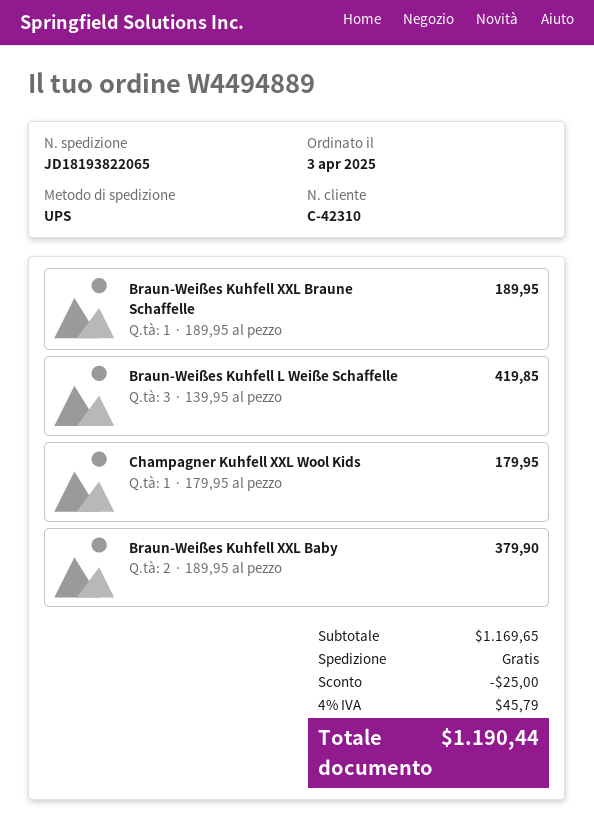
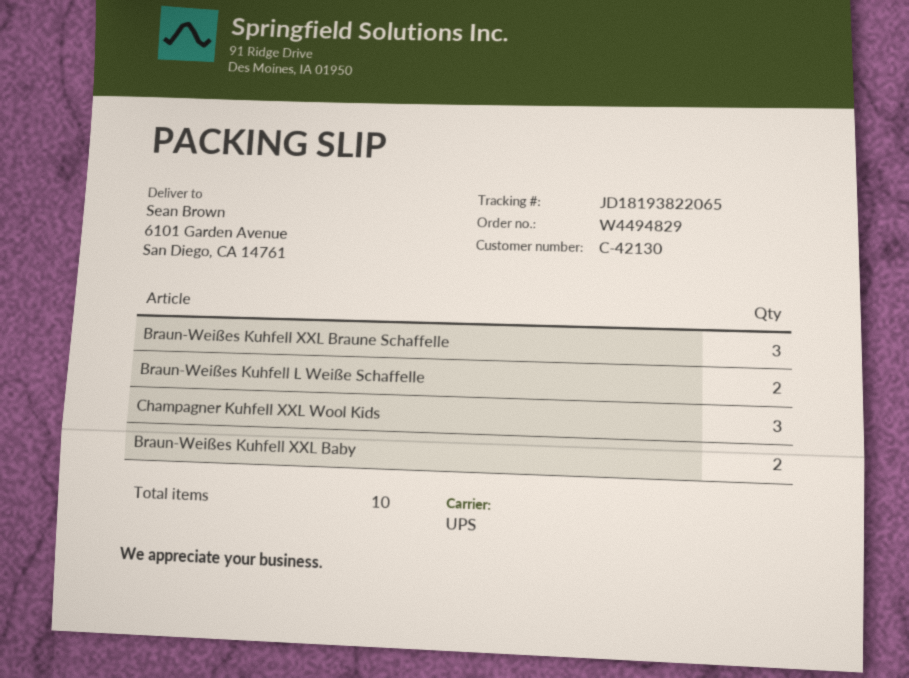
order number: W4494889 -> W4494829
customer number: C-42310 -> C-42130
Braun-Weißes Kuhfell XXL Braune Schaffelle: 1 -> 3
Braun-Weißes Kuhfell L Weiße Schaffelle: 3 -> 2
Champagner Kuhfell XXL Wool Kids: 1 -> 3

